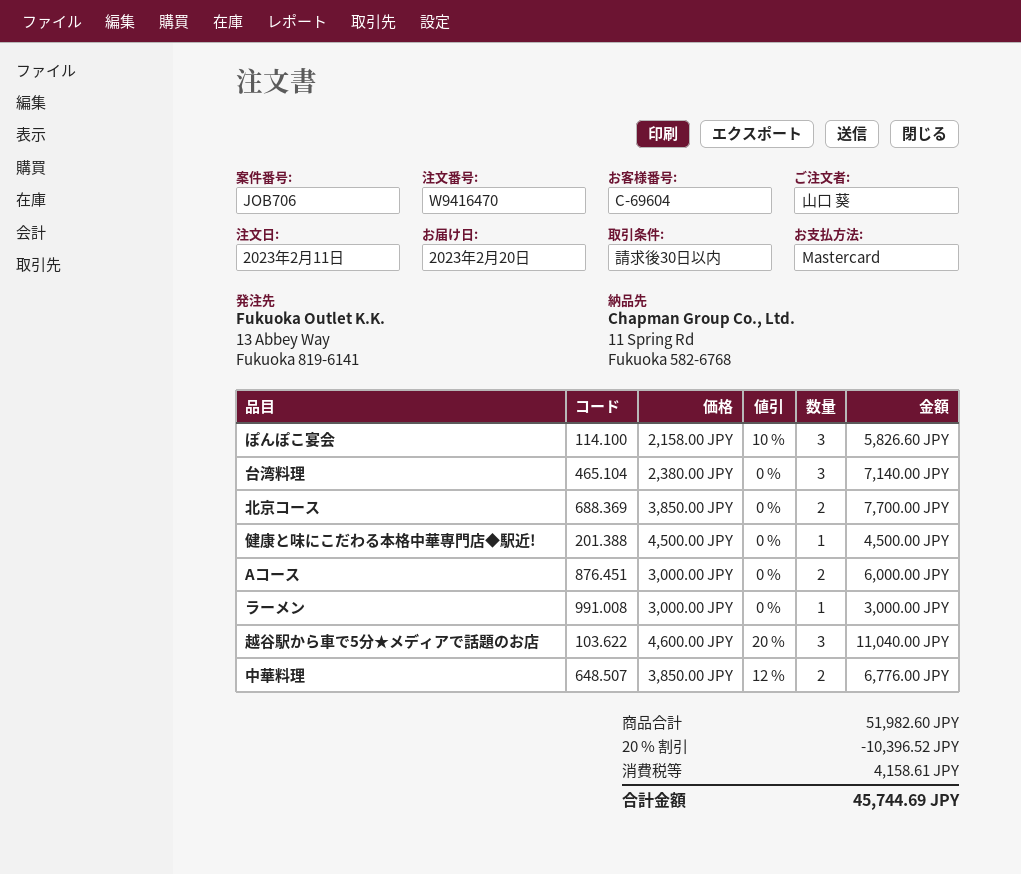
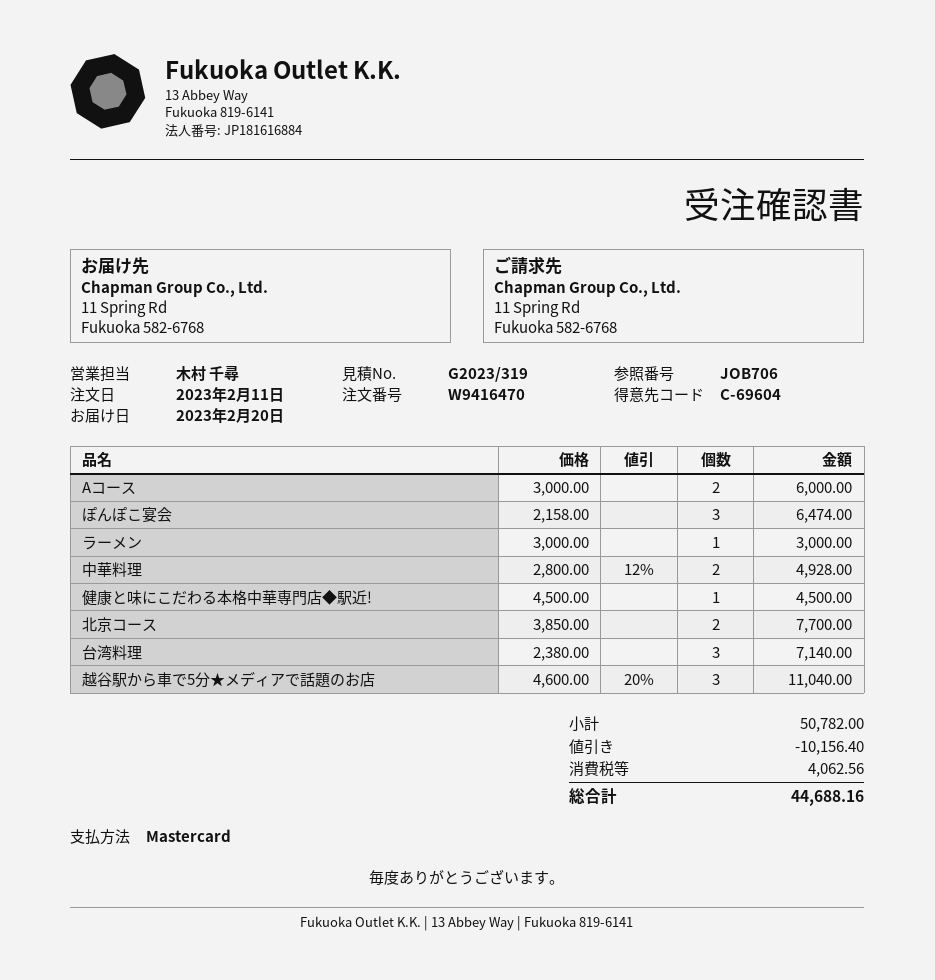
ぽんぽこ宴会: 3 x 2158.00 - 10% = 5826.60 -> 3 x 2158.00 = 6474.00
中華料理: 2 x 3850.00 - 12% = 6776.00 -> 2 x 2800.00 - 12% = 4928.00
subtotal: 51982.60 -> 50782.00
discount: 10396.52 -> 10156.40
tax: 4158.61 -> 4062.56
total: 45744.69 -> 44688.16

